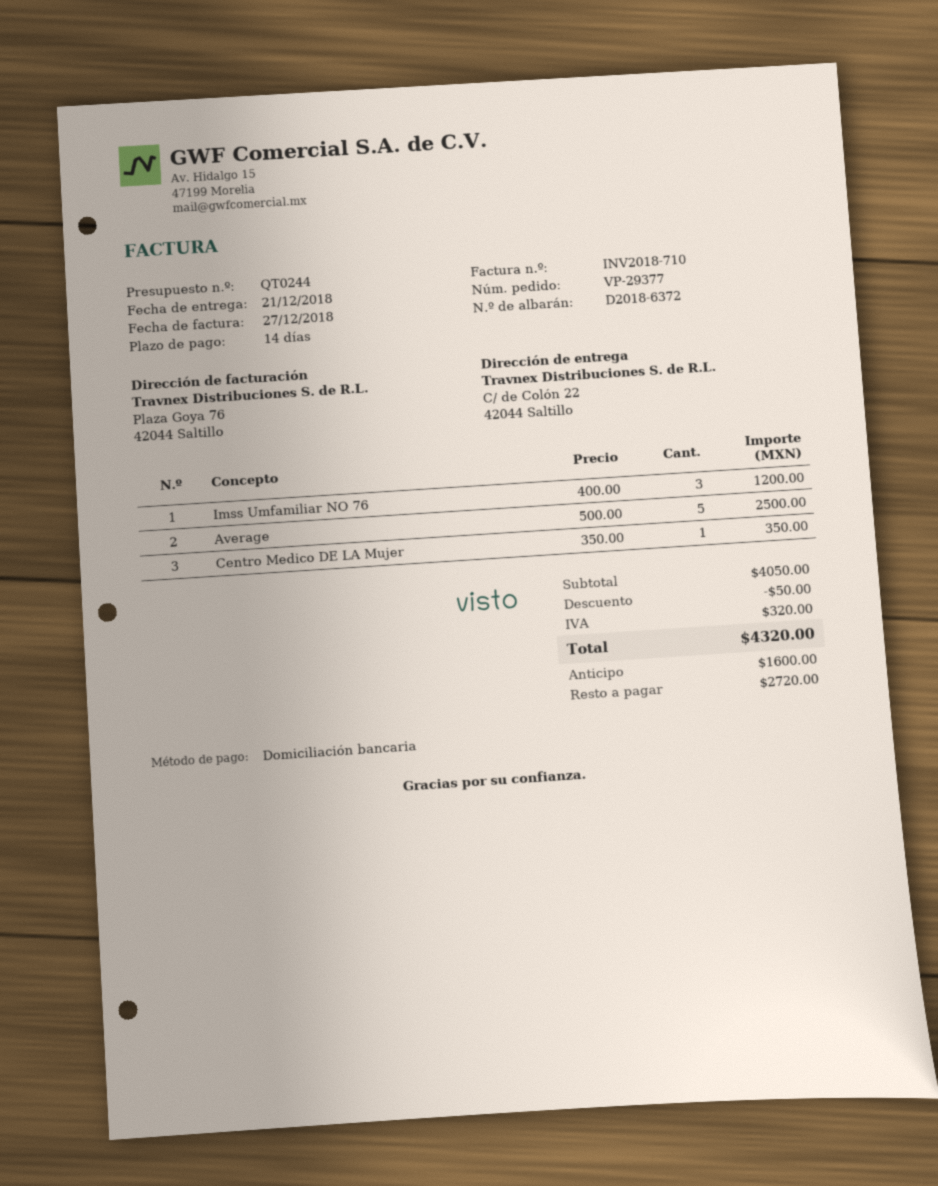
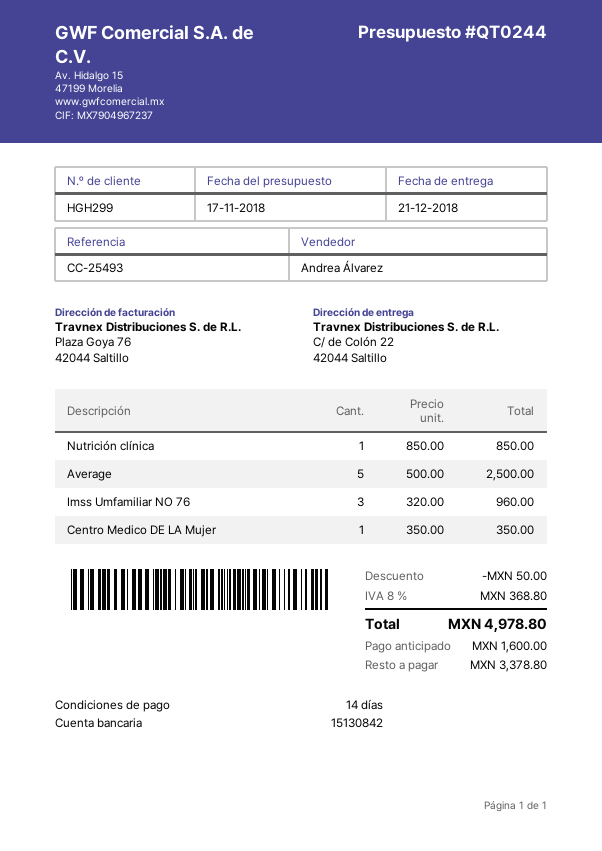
Imss Umfamiliar NO 76: 3 x 400.00 = 1200.00 -> 3 x 320.00 = 960.00
Nutrición clínica: none -> 1 x 850.00 = 850.00
tax: 320.00 -> 368.80
total: 4320.00 -> 4978.80
balance: 2720.00 -> 3378.80

